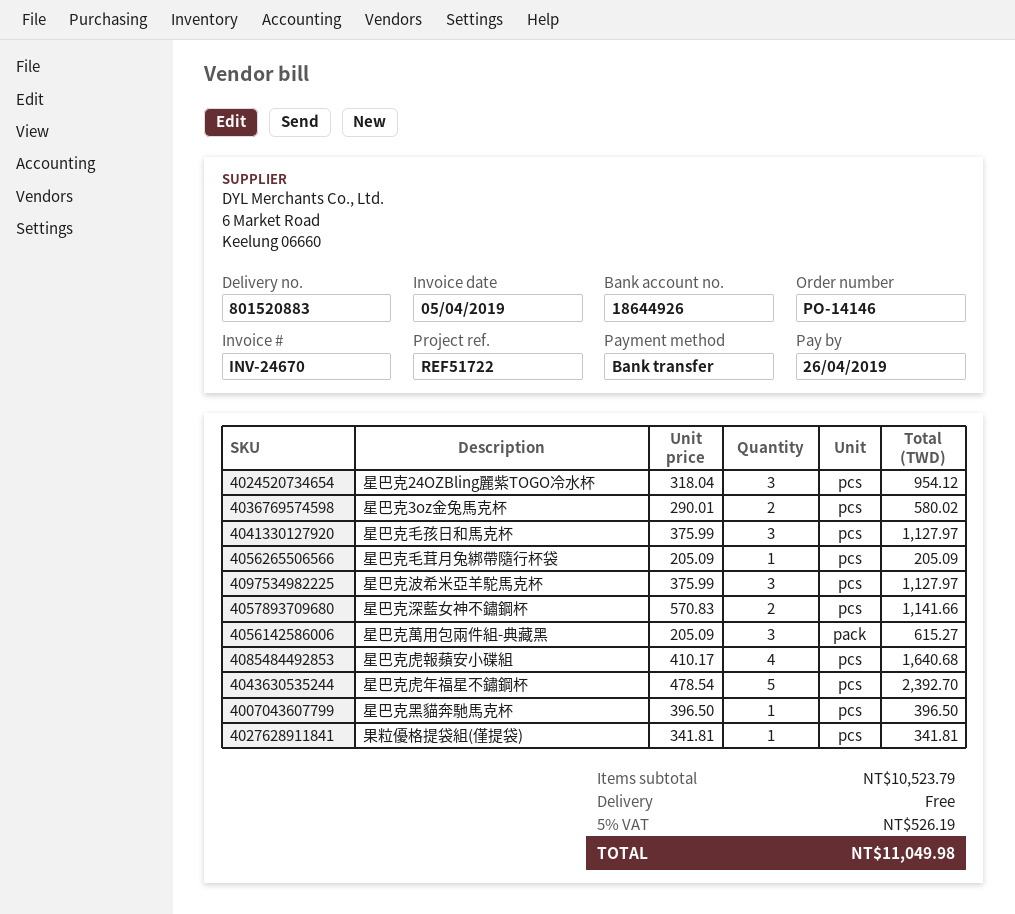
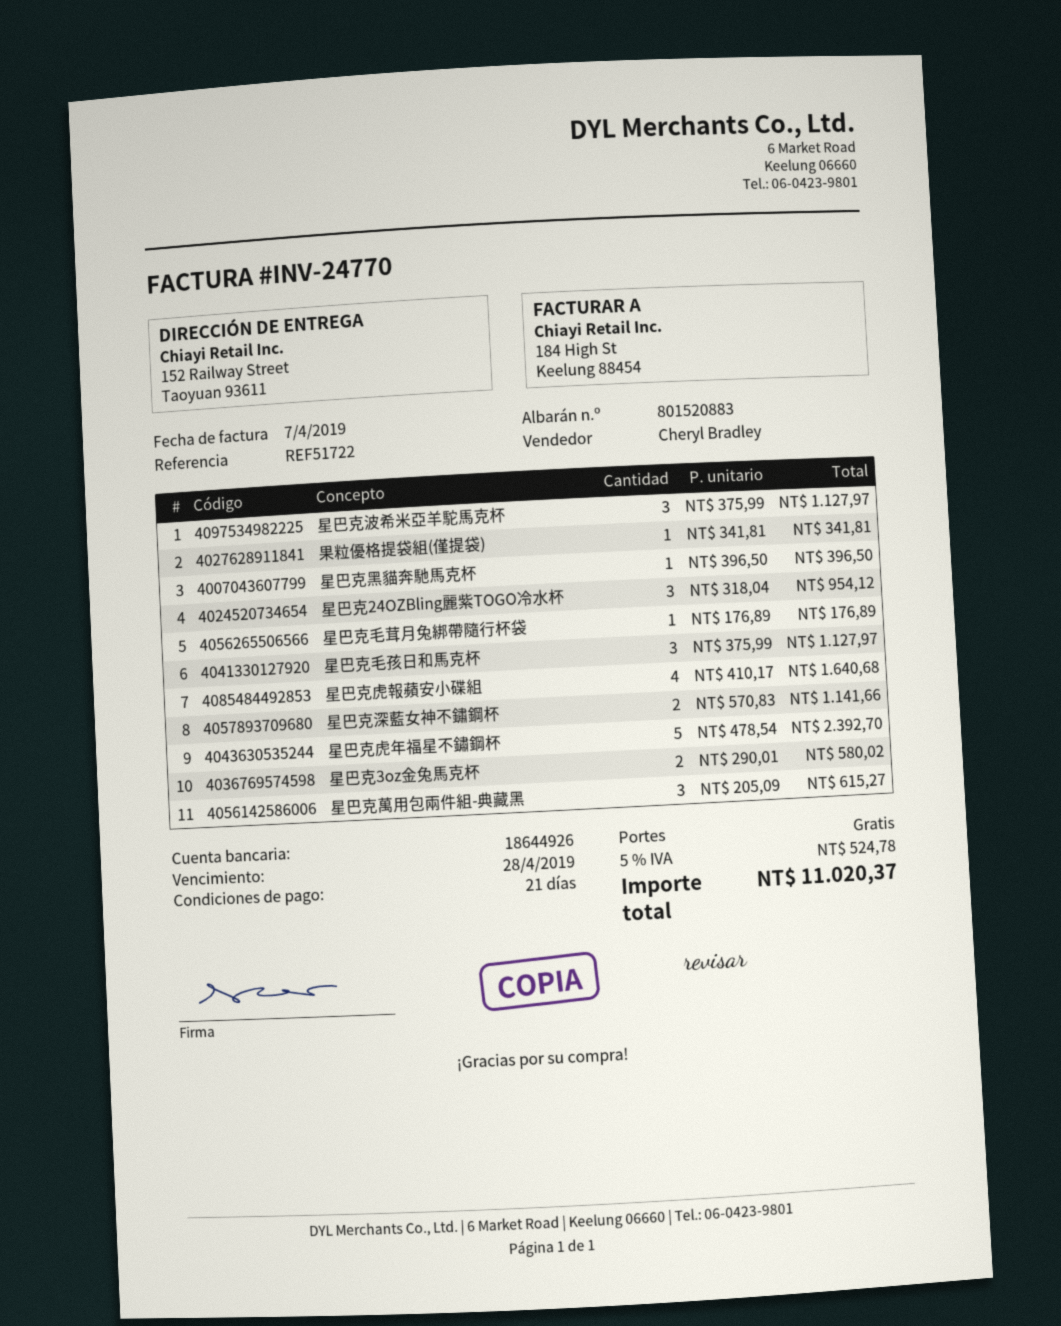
invoice number: INV-24670 -> INV-24770
invoice date: 2019-04-05 -> 2019-04-07
due date: 2019-04-26 -> 2019-04-28
星巴克毛茸月兔綁帶隨行杯袋: 1 x 205.09 = 205.09 -> 1 x 176.89 = 176.89
tax: 5% = 526.19 -> 5% = 524.78
total: 11049.98 -> 11020.37

